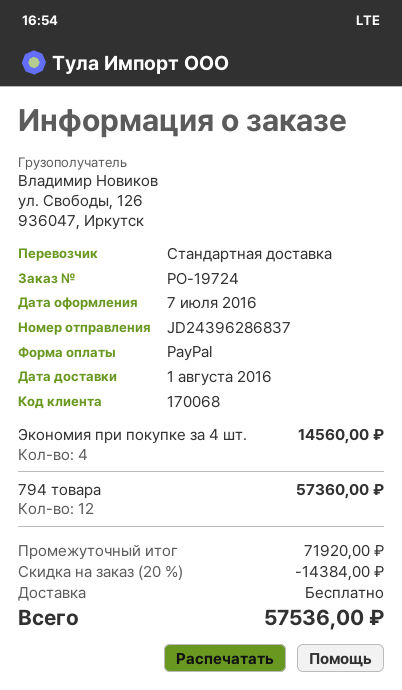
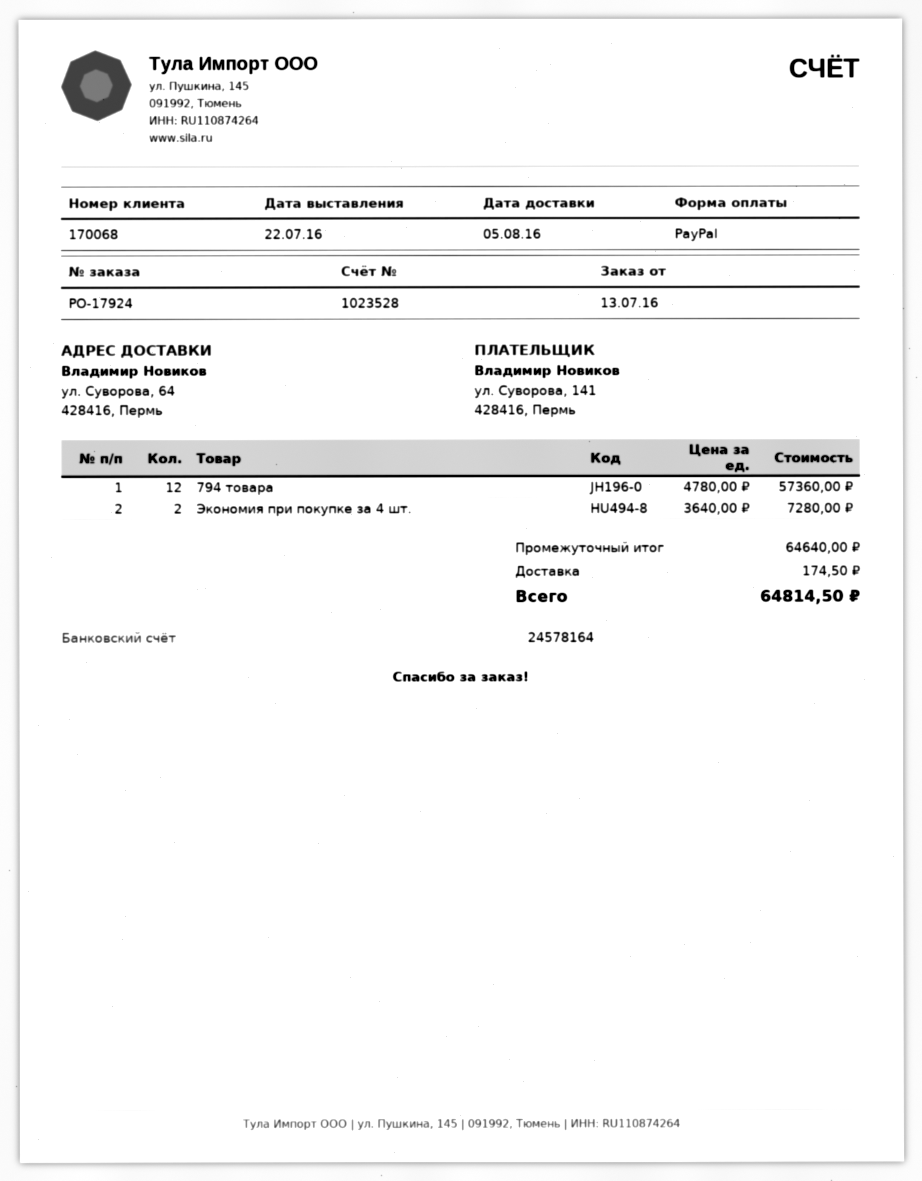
order number: PO-19724 -> PO-17924
order date: 2016-07-07 -> 2016-07-13
delivery date: 2016-08-01 -> 2016-08-05
ship to: ул. Свободы, 126, 936047, Иркутск -> ул. Суворова, 64, 428416, Пермь
Экономия при покупке за 4 шт.: 4 for 14560.00 -> 2 for 7280.00
subtotal: 71920.00 -> 64640.00
discount: 20% = 14384.00 -> none
shipping: 0.00 -> 174.50
total: 57536.00 -> 64814.50

